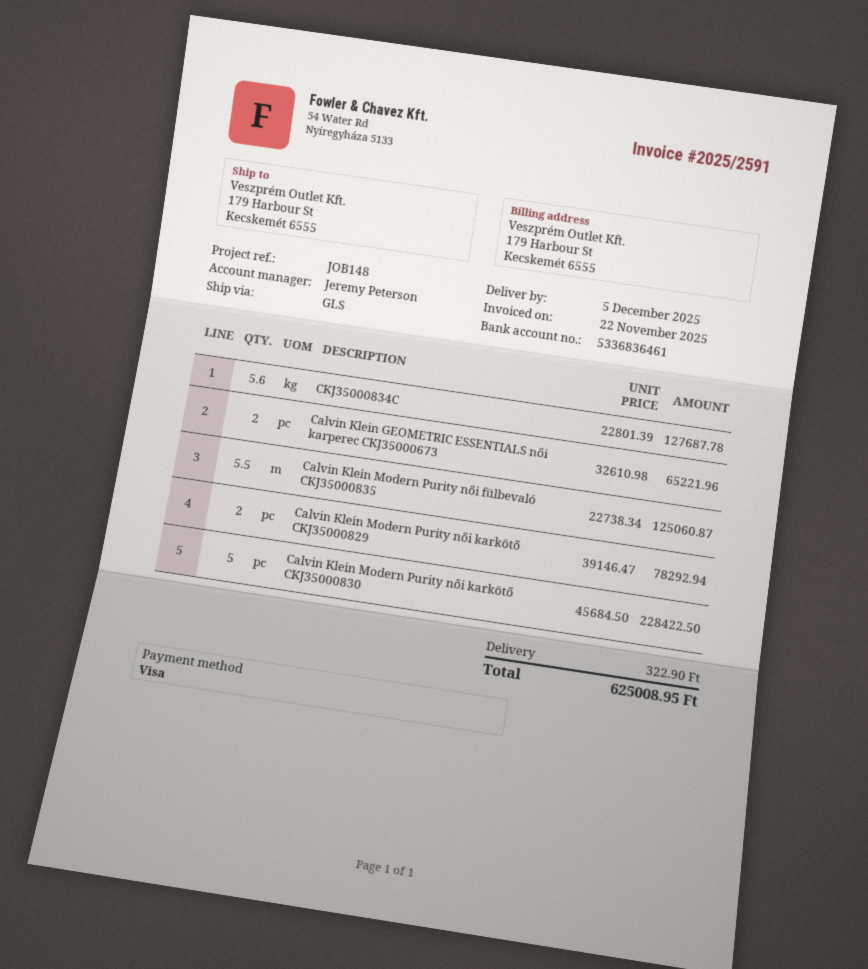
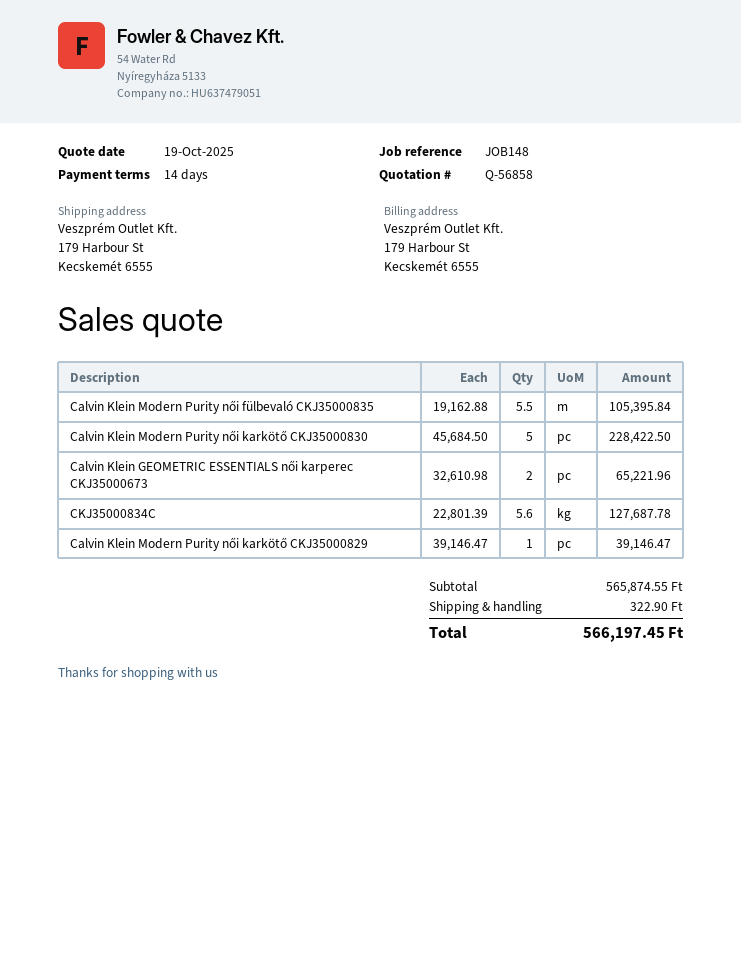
Calvin Klein Modern Purity női fülbevaló CKJ35000835: 5.5 x 22738.34 = 125060.87 -> 5.5 x 19162.88 = 105395.84
Calvin Klein Modern Purity női karkötő CKJ35000829: 2 x 39146.47 = 78292.94 -> 1 x 39146.47 = 39146.47
total: 625008.95 -> 566197.45

